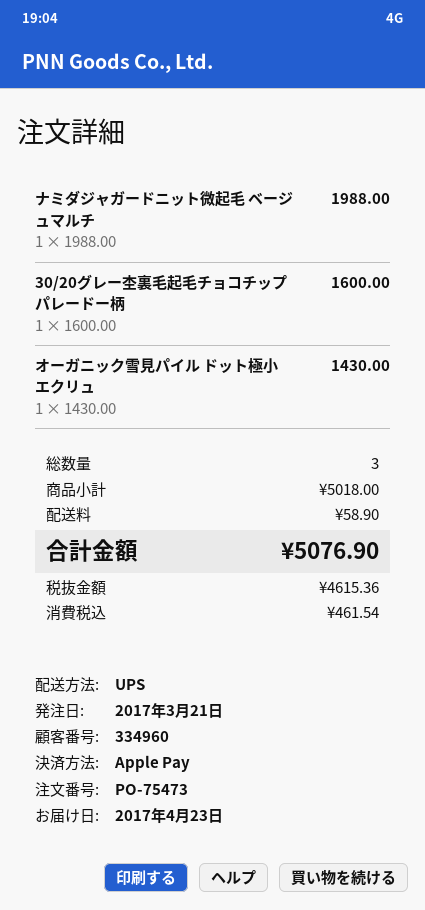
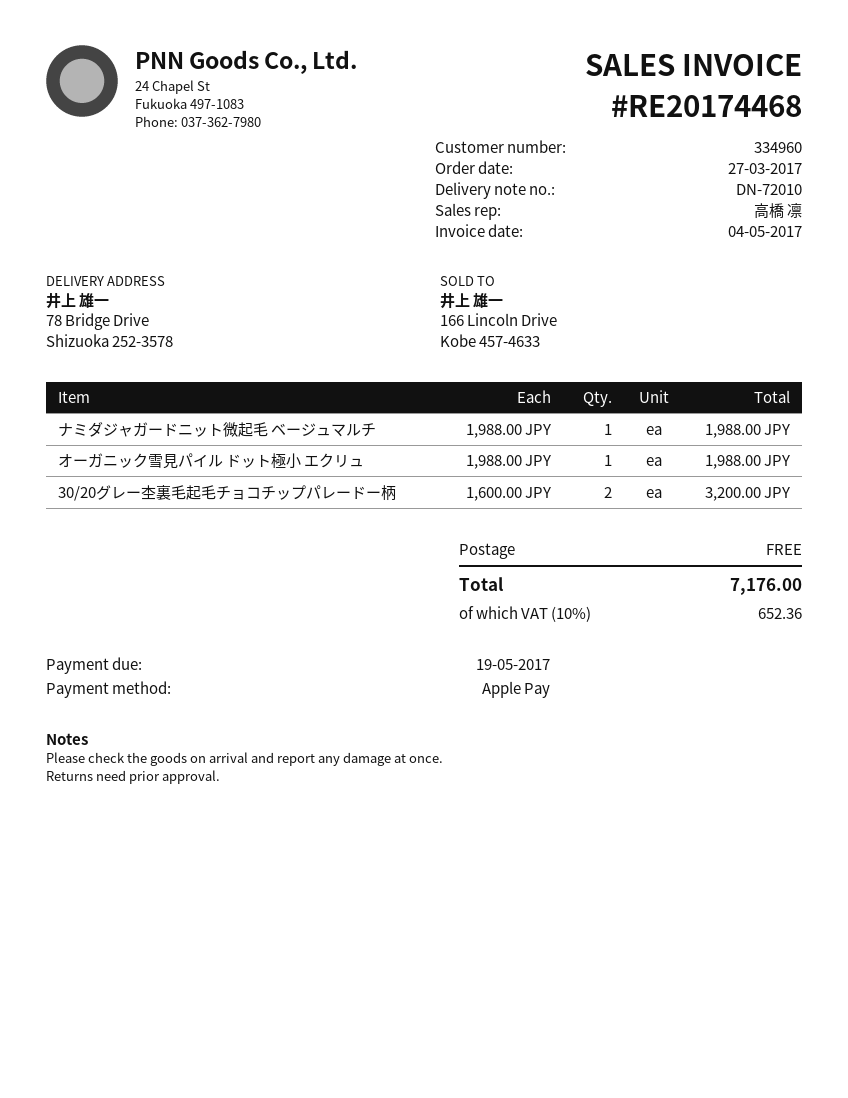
order date: 2017-03-21 -> 2017-03-27
30/20グレー杢裏毛起毛チョコチップパレードー柄: 1 x 1600.00 = 1600.00 -> 2 x 1600.00 = 3200.00
オーガニック雪見パイル ドット極小 エクリュ: 1 x 1430.00 = 1430.00 -> 1 x 1988.00 = 1988.00
shipping: 58.90 -> 0.00
tax: 461.54 -> 652.36
total: 5076.90 -> 7176.00

